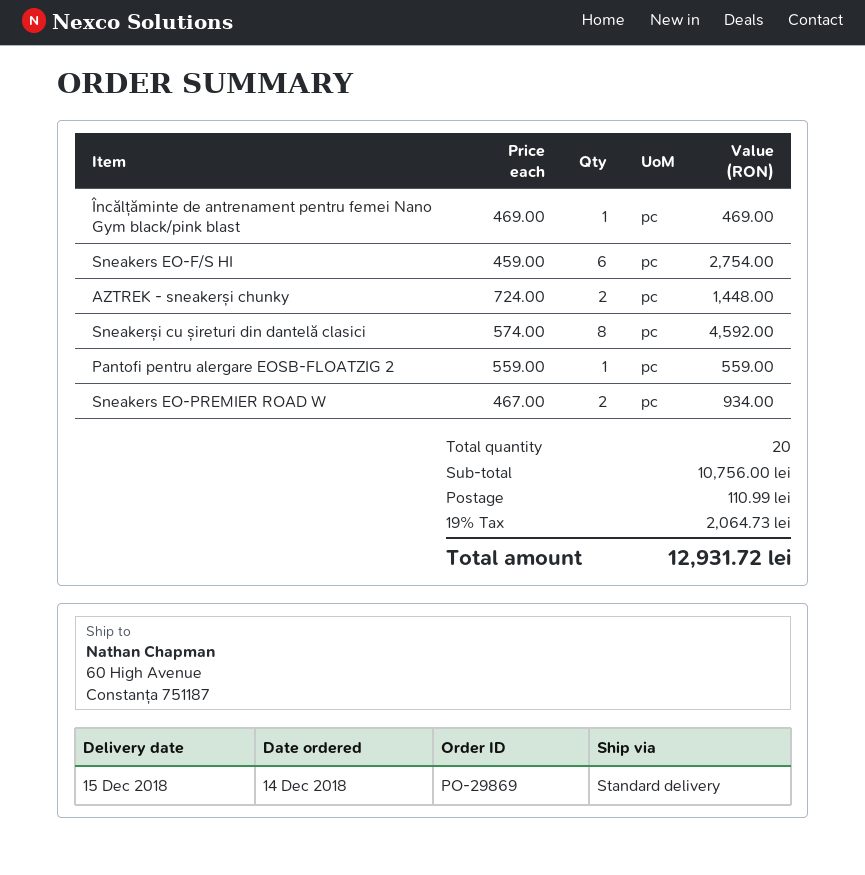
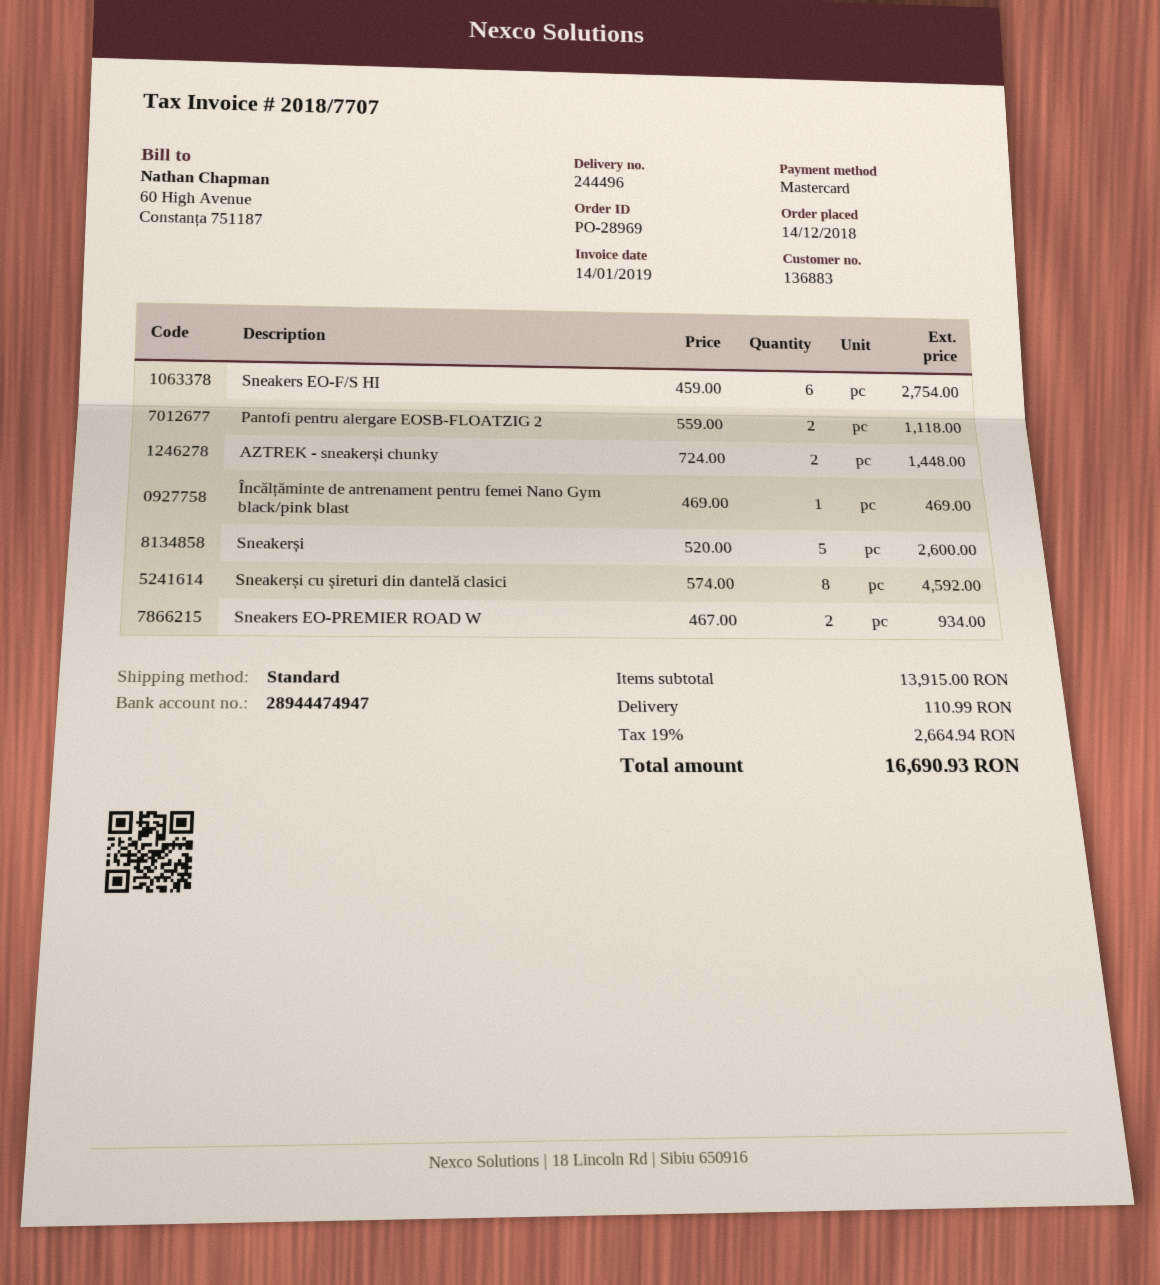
order number: PO-29869 -> PO-28969
Pantofi pentru alergare EOSB-FLOATZIG 2: 1 x 559.00 = 559.00 -> 2 x 559.00 = 1118.00
Sneakerși: none -> 5 x 520.00 = 2600.00
subtotal: 10756.00 -> 13915.00
tax: 19% = 2064.73 -> 19% = 2664.94
total: 12931.72 -> 16690.93

